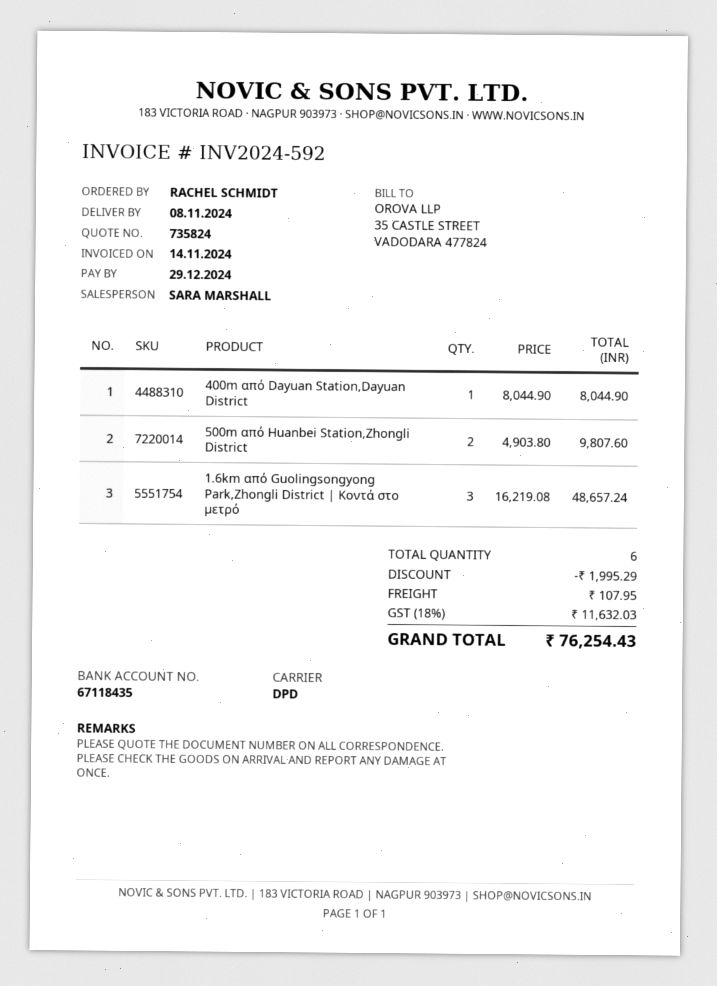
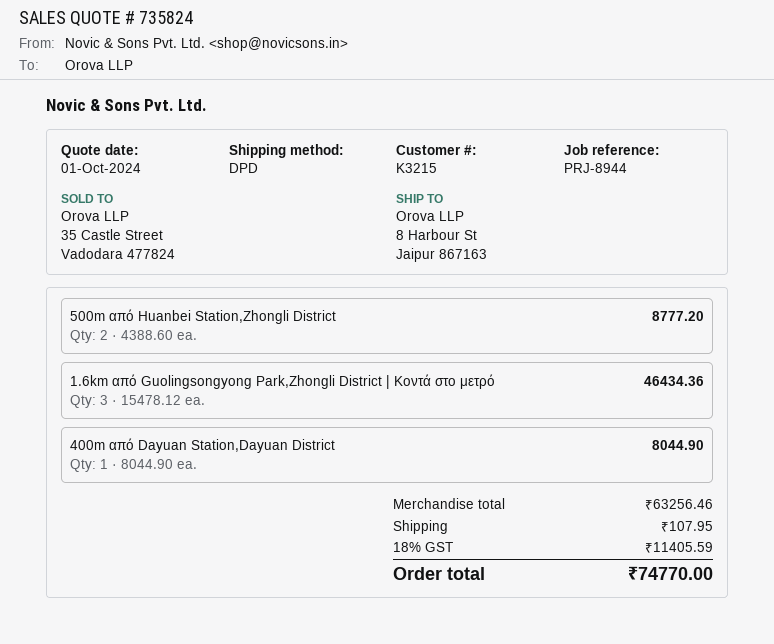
500m από Huanbei Station,Zhongli District: 2 x 4903.80 = 9807.60 -> 2 x 4388.60 = 8777.20
1.6km από Guolingsongyong Park,Zhongli District | Κοντά στο μετρό: 3 x 16219.08 = 48657.24 -> 3 x 15478.12 = 46434.36
discount: 1995.29 -> none
tax: 18% = 11632.03 -> 18% = 11405.59
total: 76254.43 -> 74770.00

